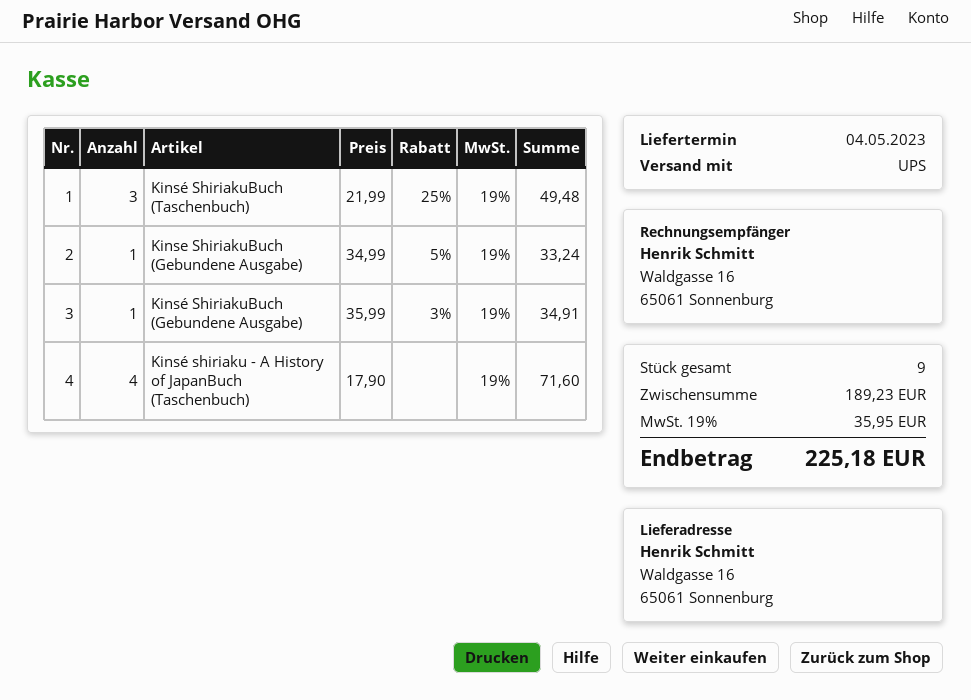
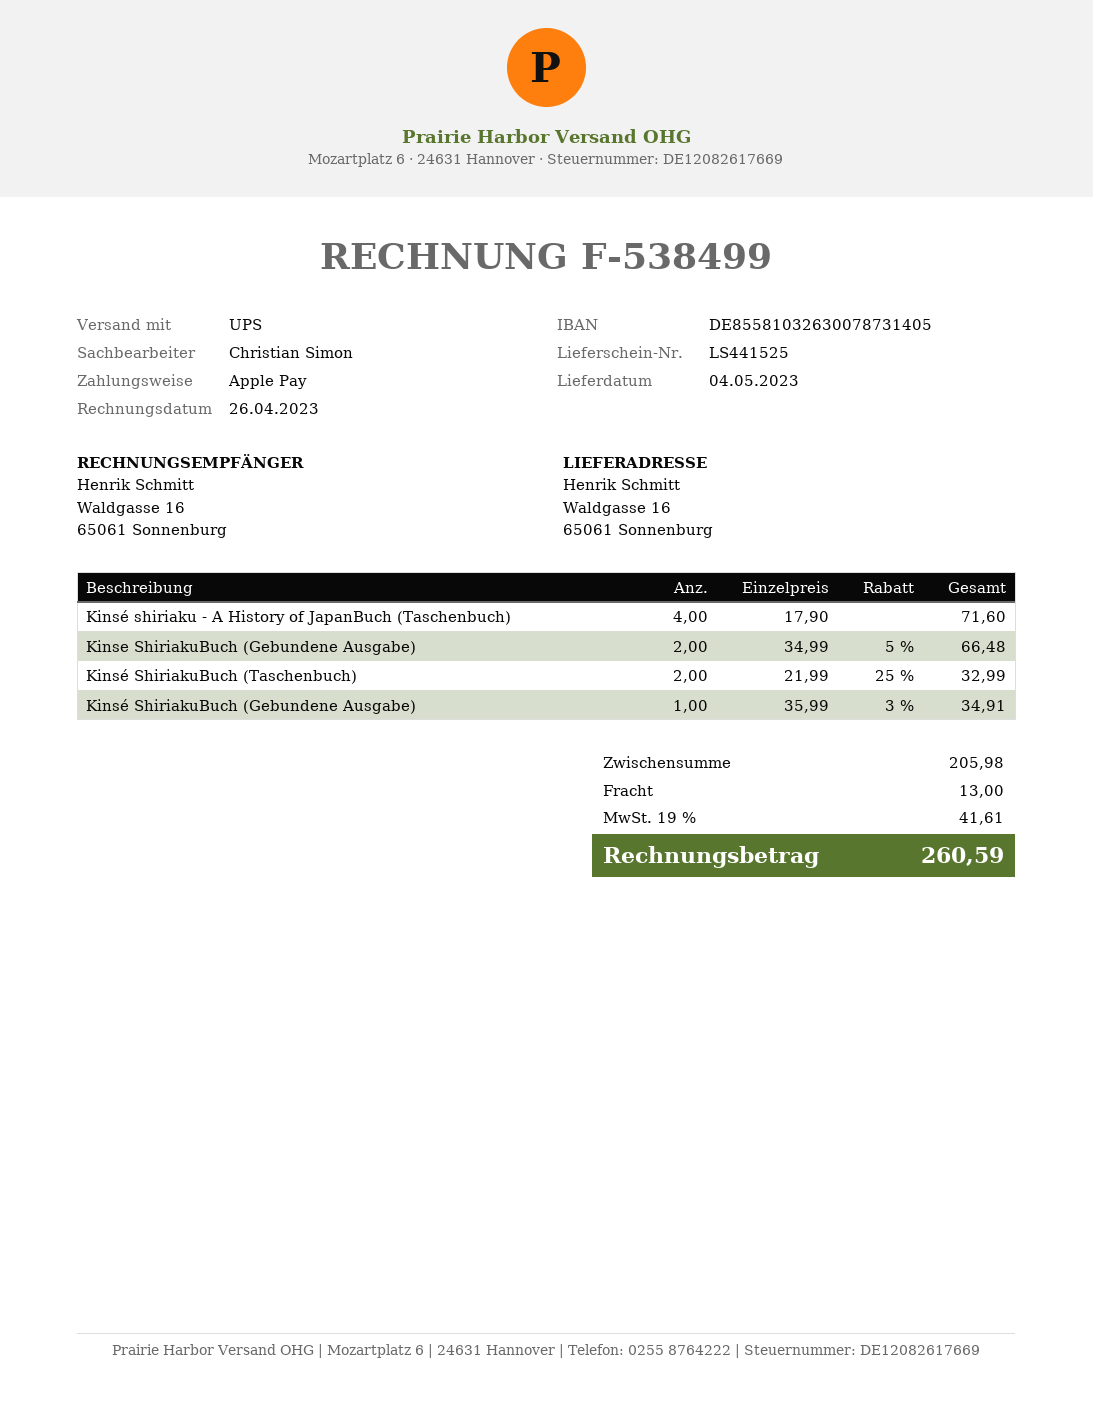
Kinsé ShiriakuBuch (Taschenbuch): 3 x 21.99 - 25% = 49.48 -> 2 x 21.99 - 25% = 32.99
Kinse ShiriakuBuch (Gebundene Ausgabe): 1 x 34.99 - 5% = 33.24 -> 2 x 34.99 - 5% = 66.48
subtotal: 189.23 -> 205.98
shipping: none -> 13.00
tax: 19% = 35.95 -> 19% = 41.61
total: 225.18 -> 260.59

